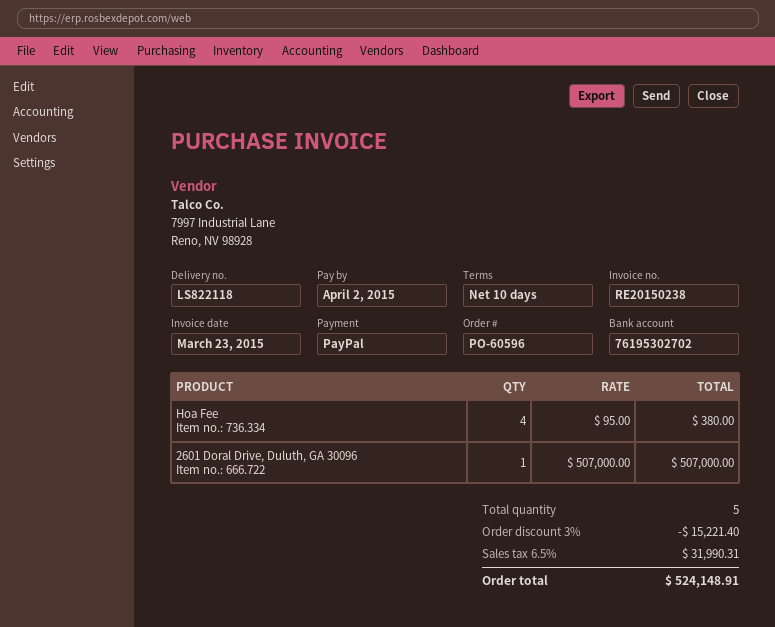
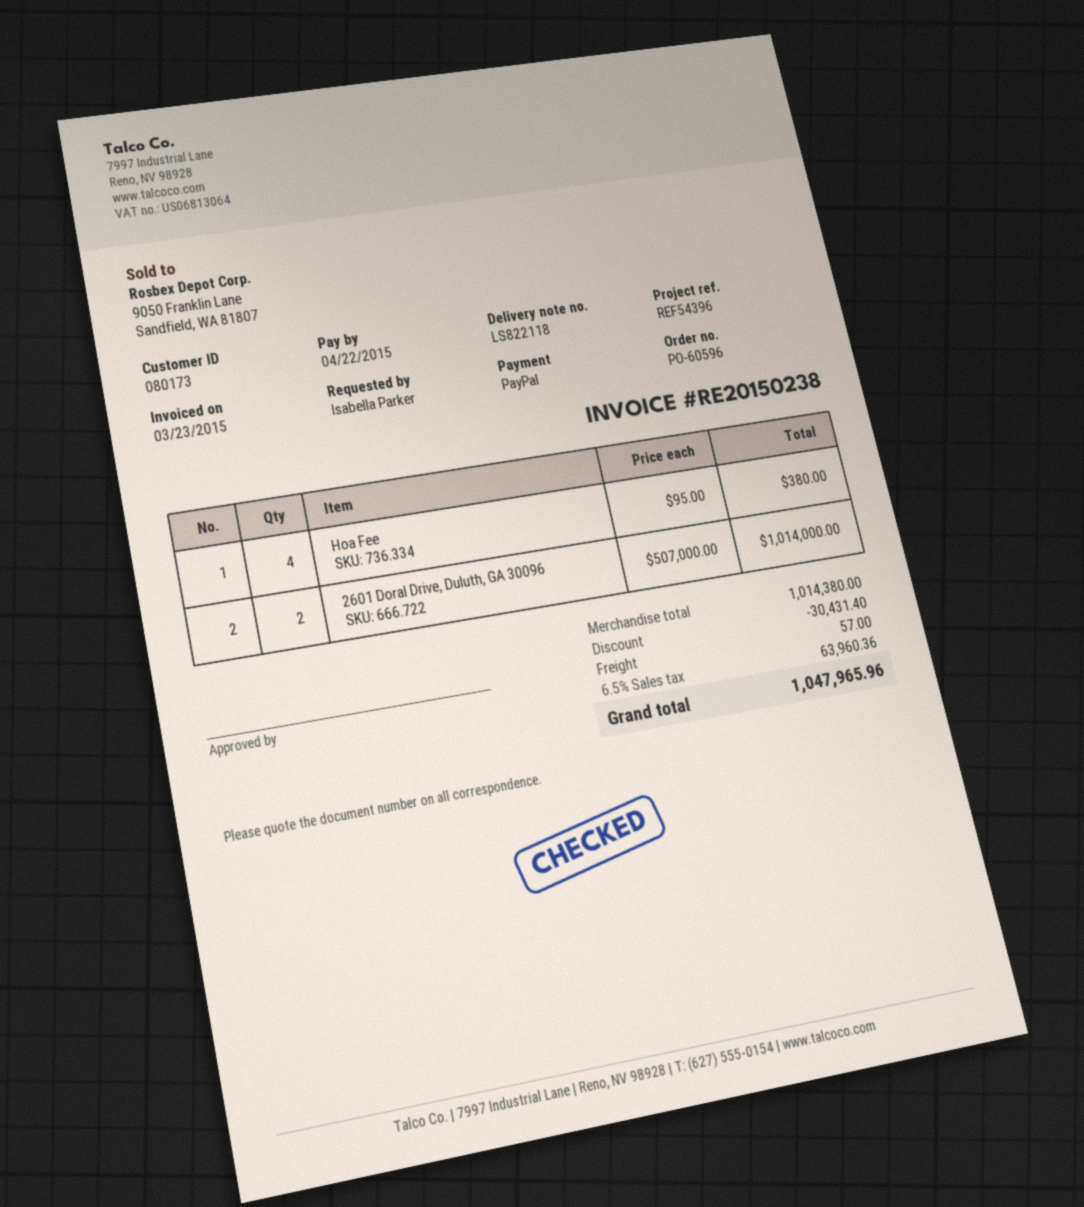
due date: 2015-04-02 -> 2015-04-22
2601 Doral Drive, Duluth, GA 30096: 1 x 507000.00 = 507000.00 -> 2 x 507000.00 = 1014000.00
discount: 15221.40 -> 30431.40
shipping: none -> 57.00
tax: 6.5% = 31990.31 -> 6.5% = 63960.36
total: 524148.91 -> 1047965.96

